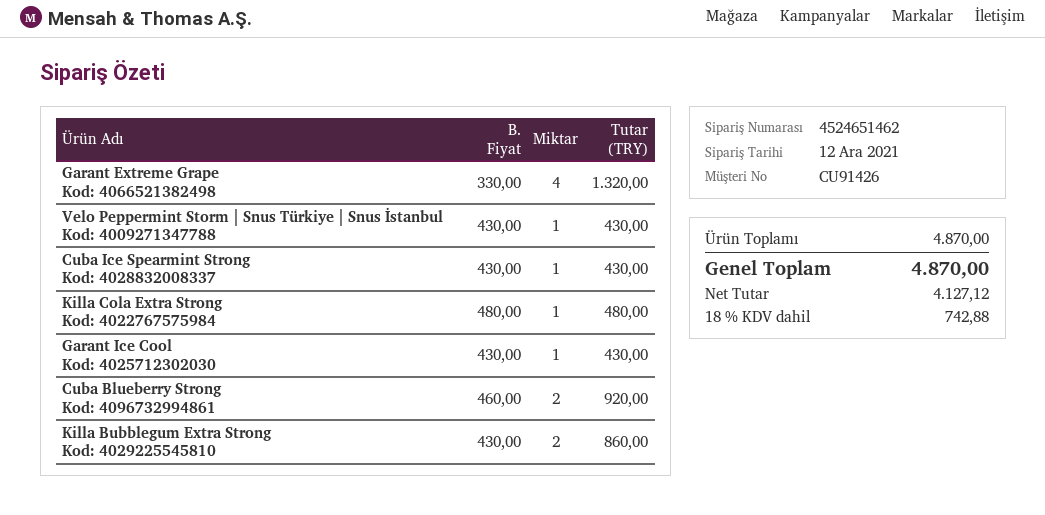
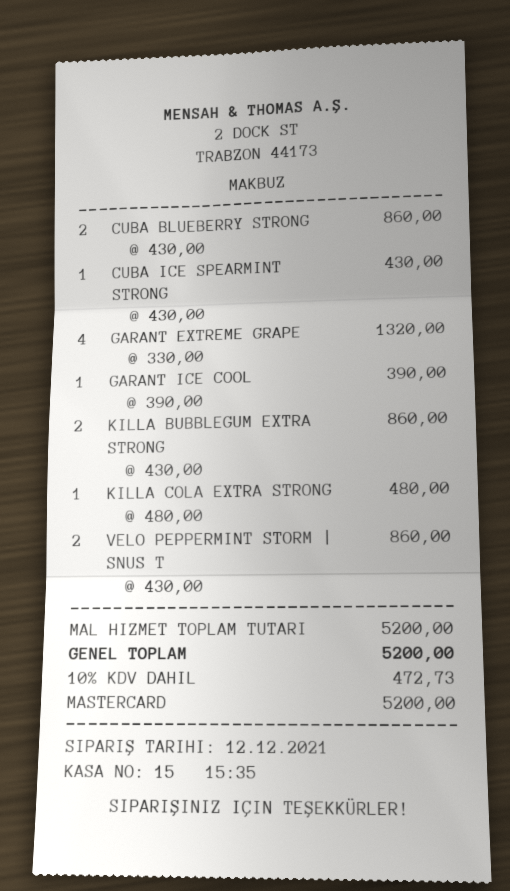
Velo Peppermint Storm | Snus Türkiye | Snus İstanbul: 1 x 430.00 = 430.00 -> 2 x 430.00 = 860.00
Garant Ice Cool: 1 x 430.00 = 430.00 -> 1 x 390.00 = 390.00
Cuba Blueberry Strong: 2 x 460.00 = 920.00 -> 2 x 430.00 = 860.00
subtotal: 4870.00 -> 5200.00
tax: 18% = 742.88 -> 10% = 472.73
total: 4870.00 -> 5200.00

